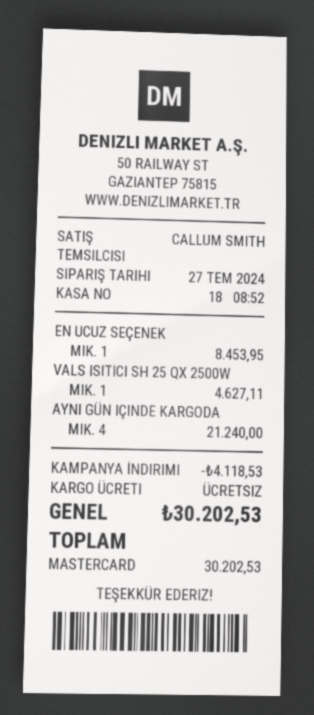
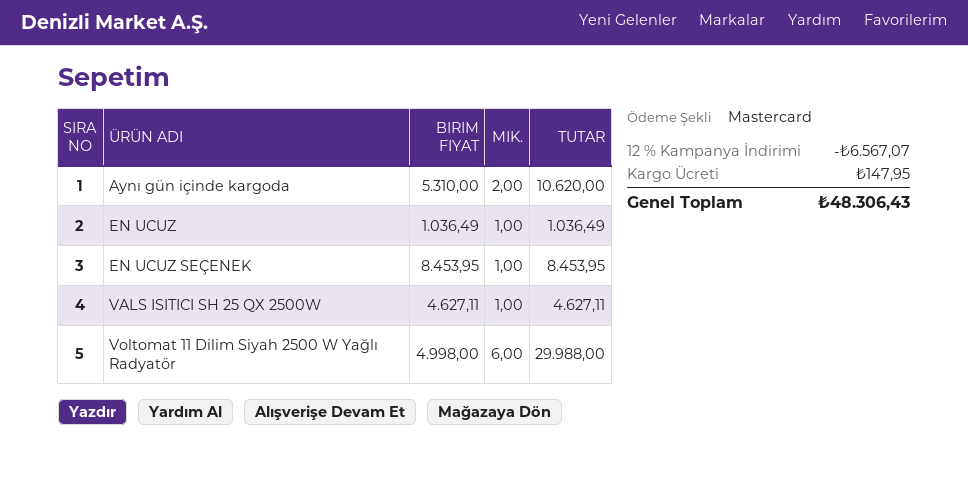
AYNI GÜN IÇINDE KARGODA: 4 for 21240.00 -> 2 for 10620.00
EN UCUZ: none -> 1 for 1036.49
Voltomat 11 Dilim Siyah 2500 W Yağlı Radyatör: none -> 6 for 29988.00
discount: 4118.53 -> 6567.07
shipping: 0.00 -> 147.95
total: 30202.53 -> 48306.43

